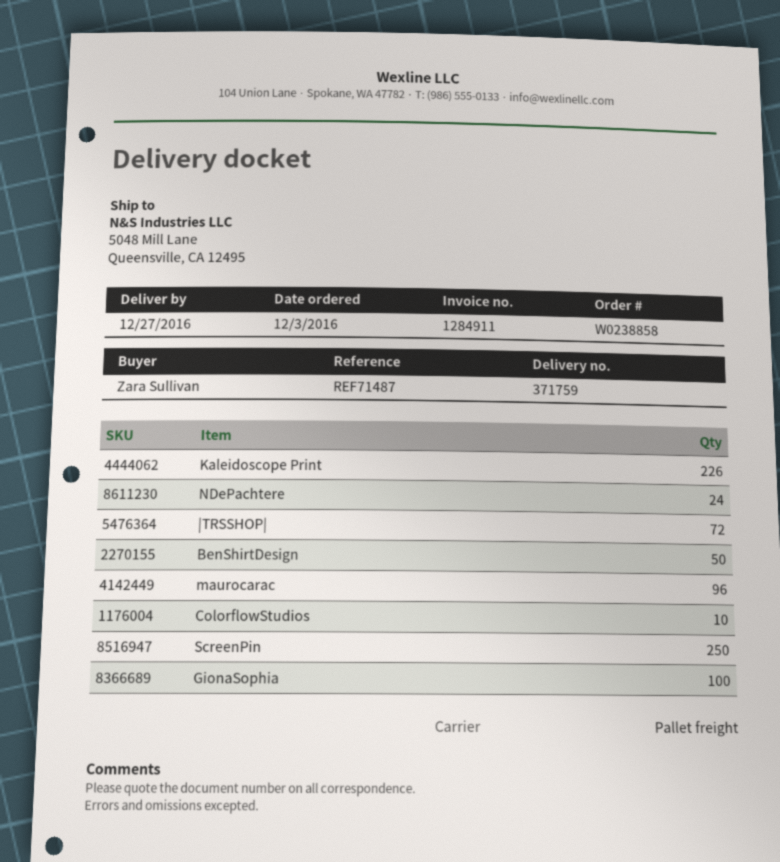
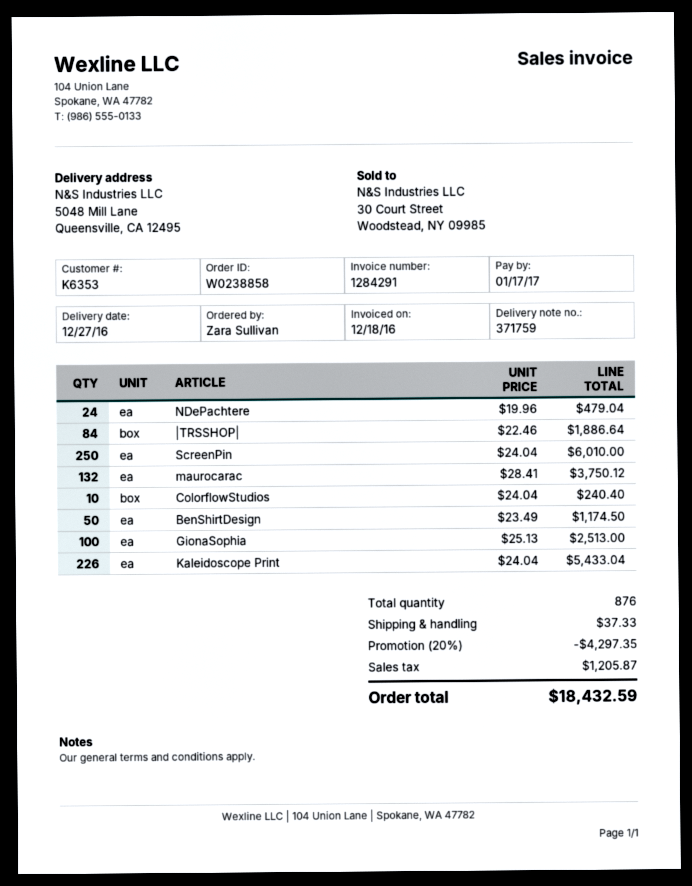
invoice number: 1284911 -> 1284291
|TRSSHOP|: 72 -> 84
maurocarac: 96 -> 132

